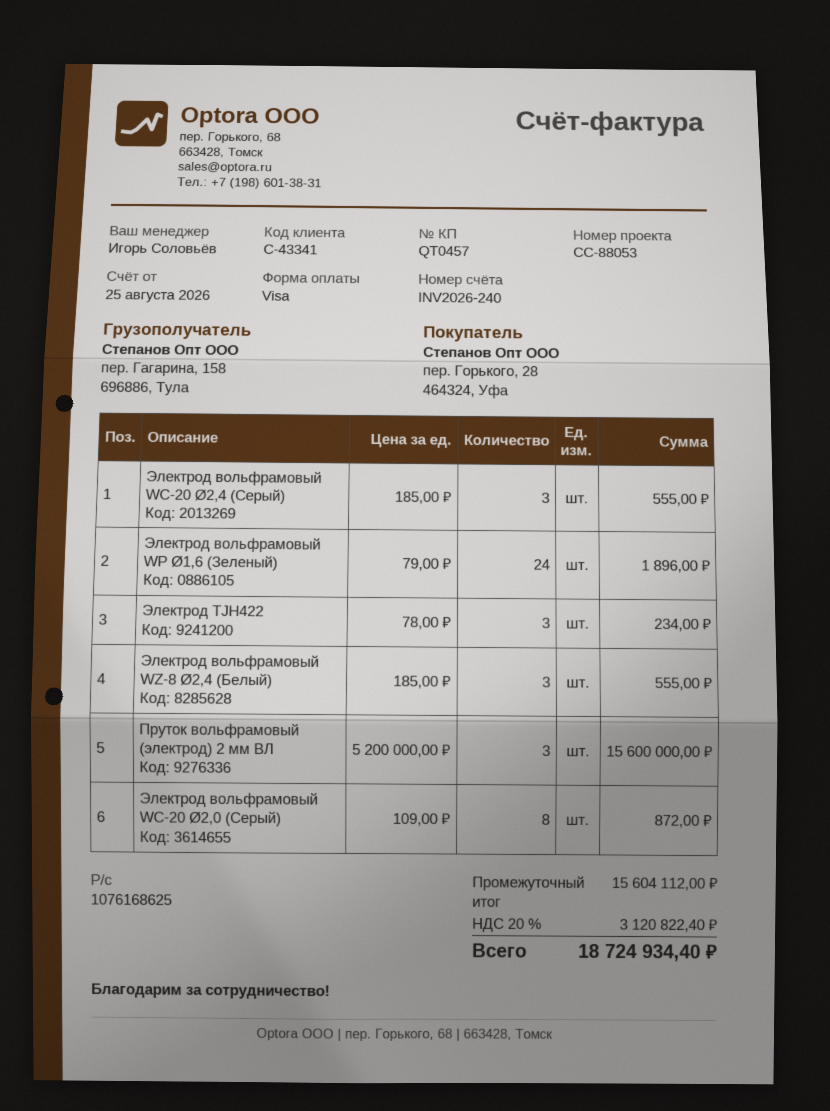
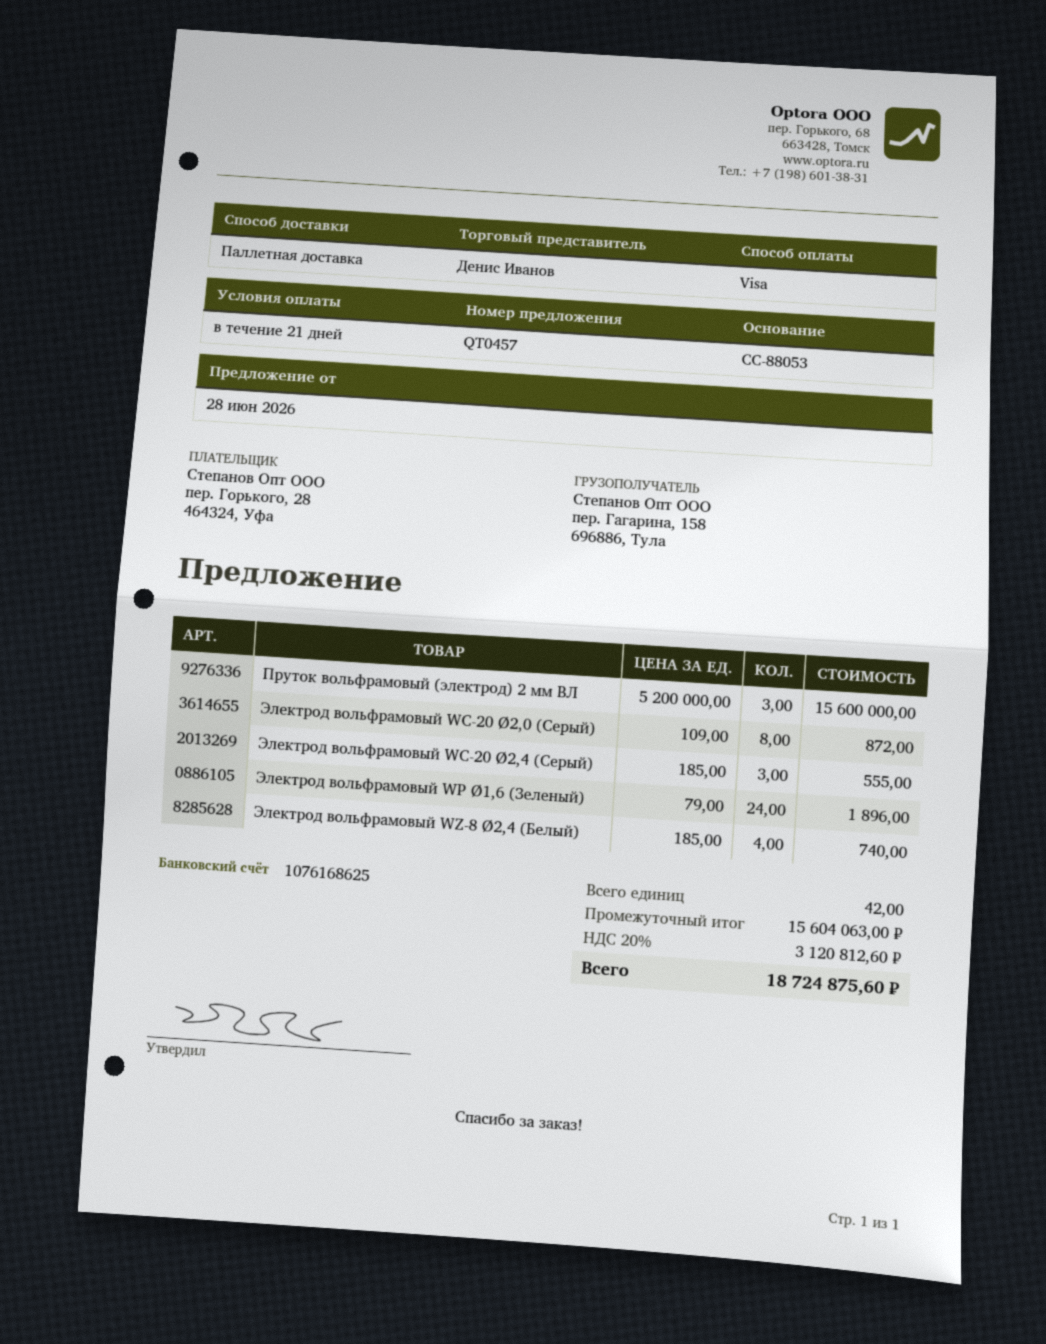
sales rep: Игорь Соловьёв -> Денис Иванов
Электрод TJH422: 3 x 78.00 = 234.00 -> none
Электрод вольфрамовый WZ-8 Ø2,4 (Белый): 3 x 185.00 = 555.00 -> 4 x 185.00 = 740.00
subtotal: 15604112.00 -> 15604063.00
tax: 20% = 3120822.40 -> 20% = 3120812.60
total: 18724934.40 -> 18724875.60

